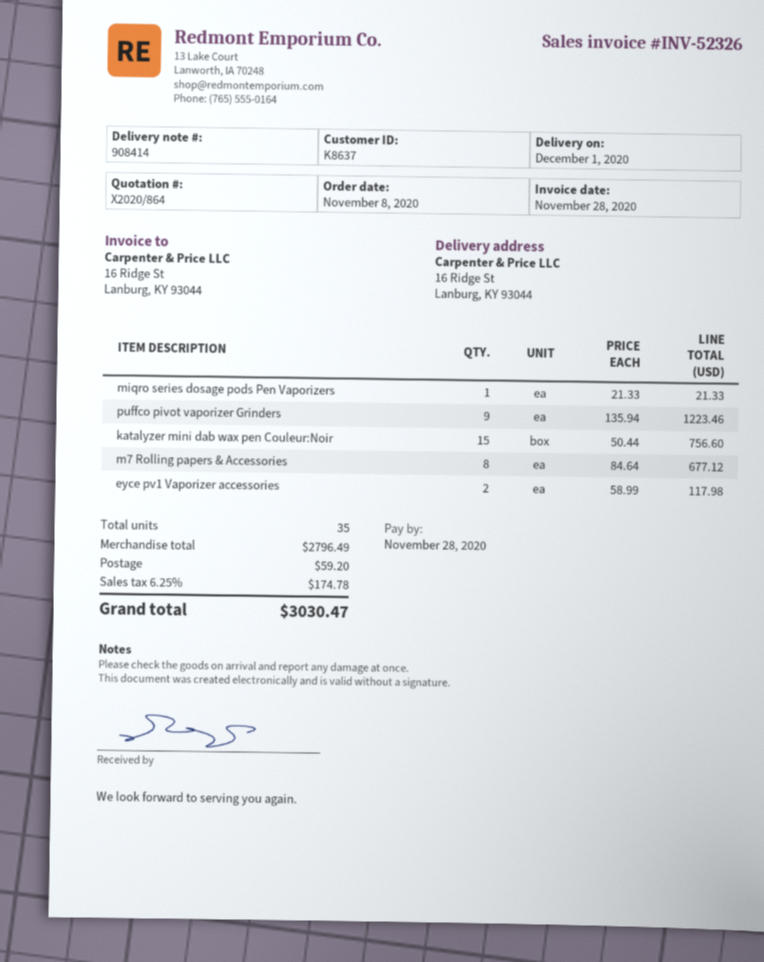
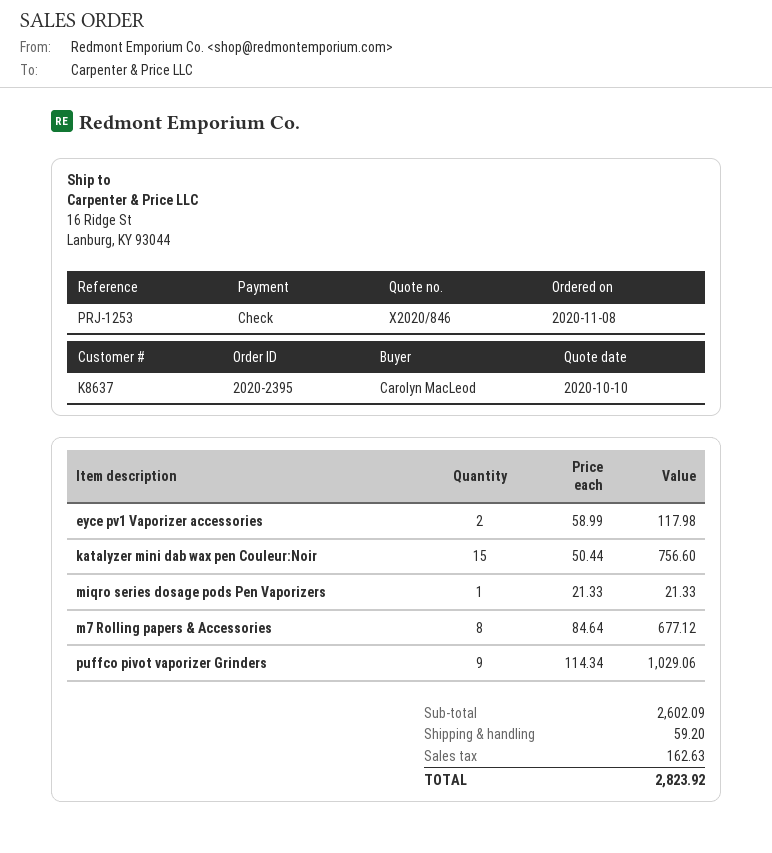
quote number: X2020/864 -> X2020/846
puffco pivot vaporizer Grinders: 9 x 135.94 = 1223.46 -> 9 x 114.34 = 1029.06
subtotal: 2796.49 -> 2602.09
tax: 174.78 -> 162.63
total: 3030.47 -> 2823.92

